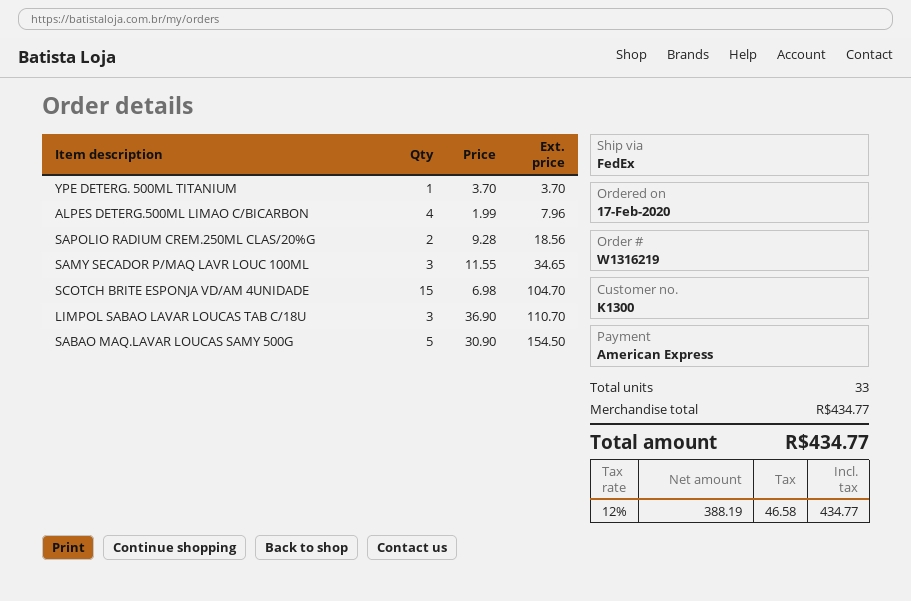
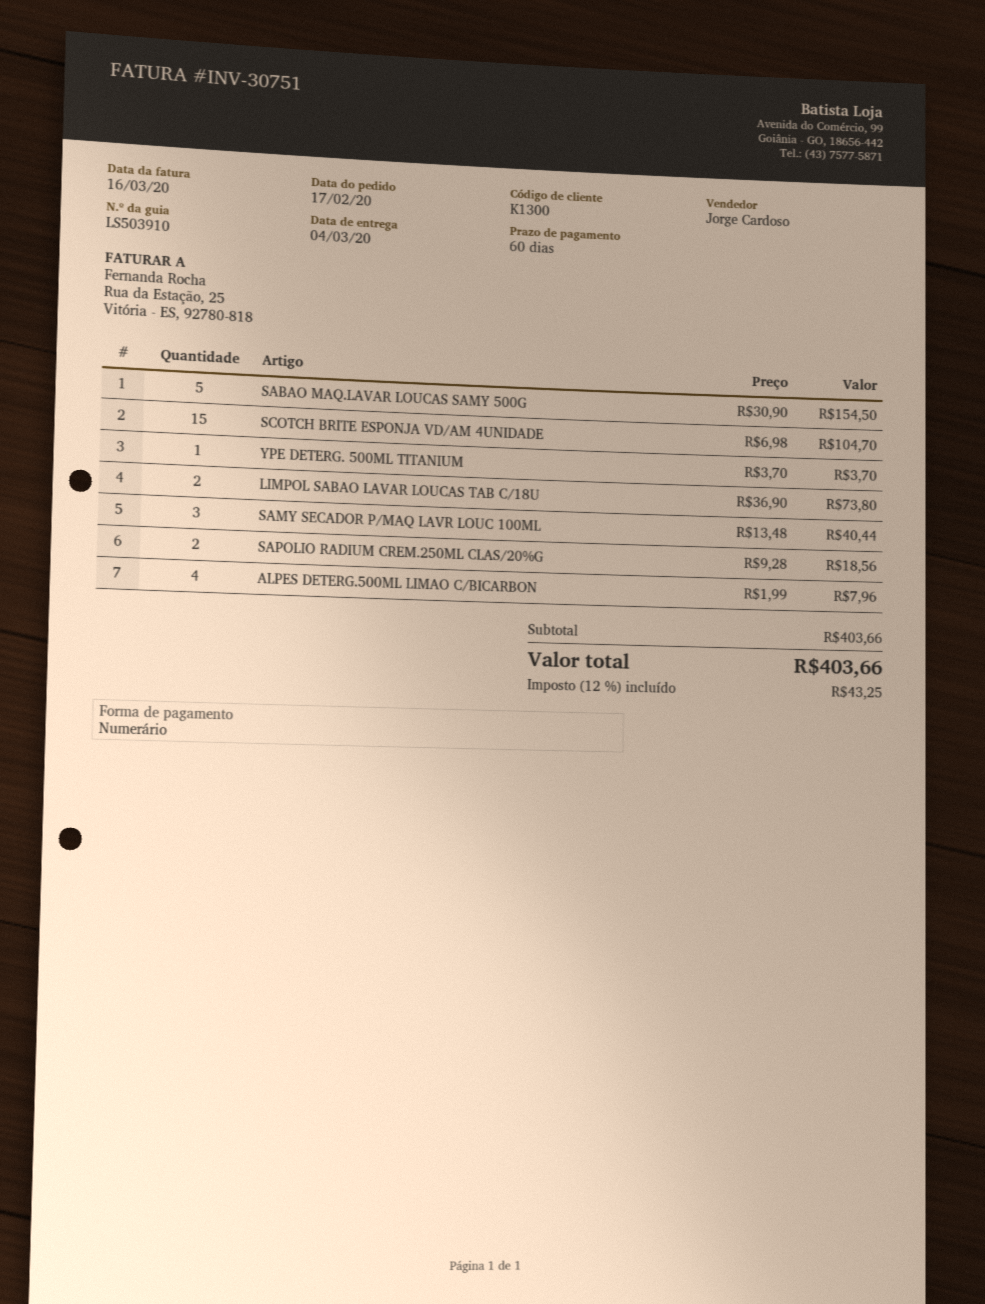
payment method: American Express -> cash
SAMY SECADOR P/MAQ LAVR LOUC 100ML: 3 x 11.55 = 34.65 -> 3 x 13.48 = 40.44
LIMPOL SABAO LAVAR LOUCAS TAB C/18U: 3 x 36.90 = 110.70 -> 2 x 36.90 = 73.80
subtotal: 434.77 -> 403.66
tax: 12% = 46.58 -> 12% = 43.25
total: 434.77 -> 403.66

